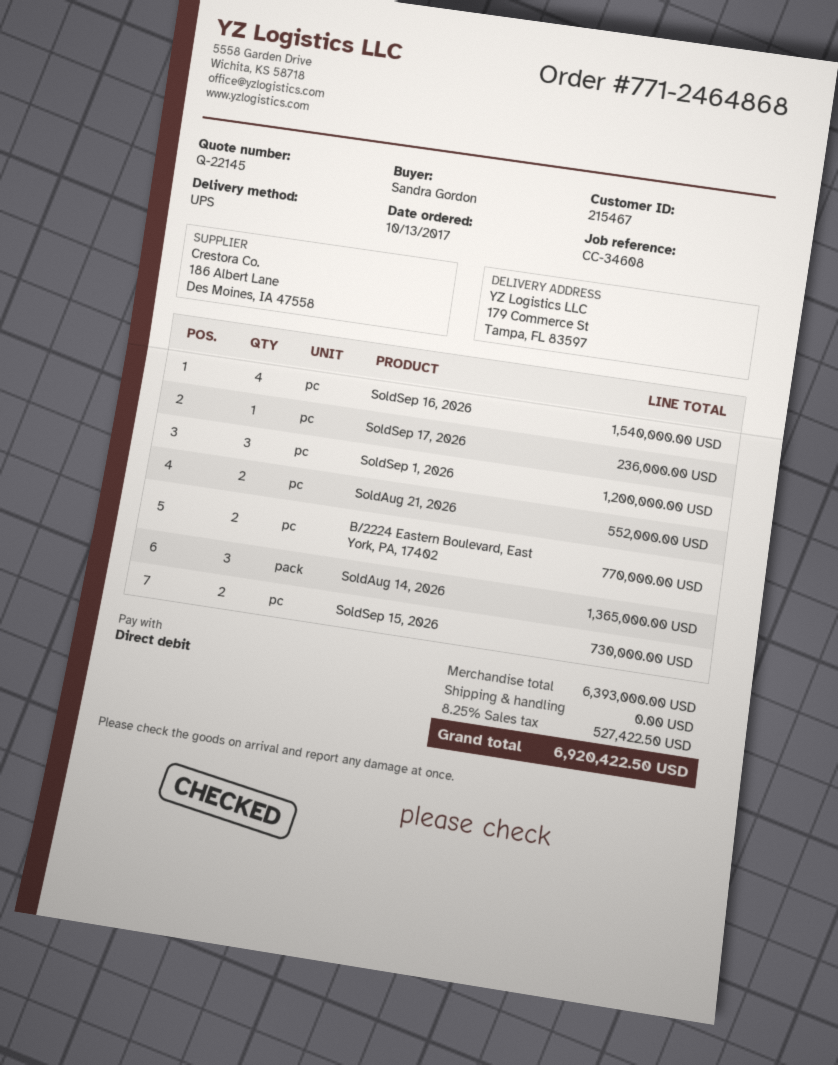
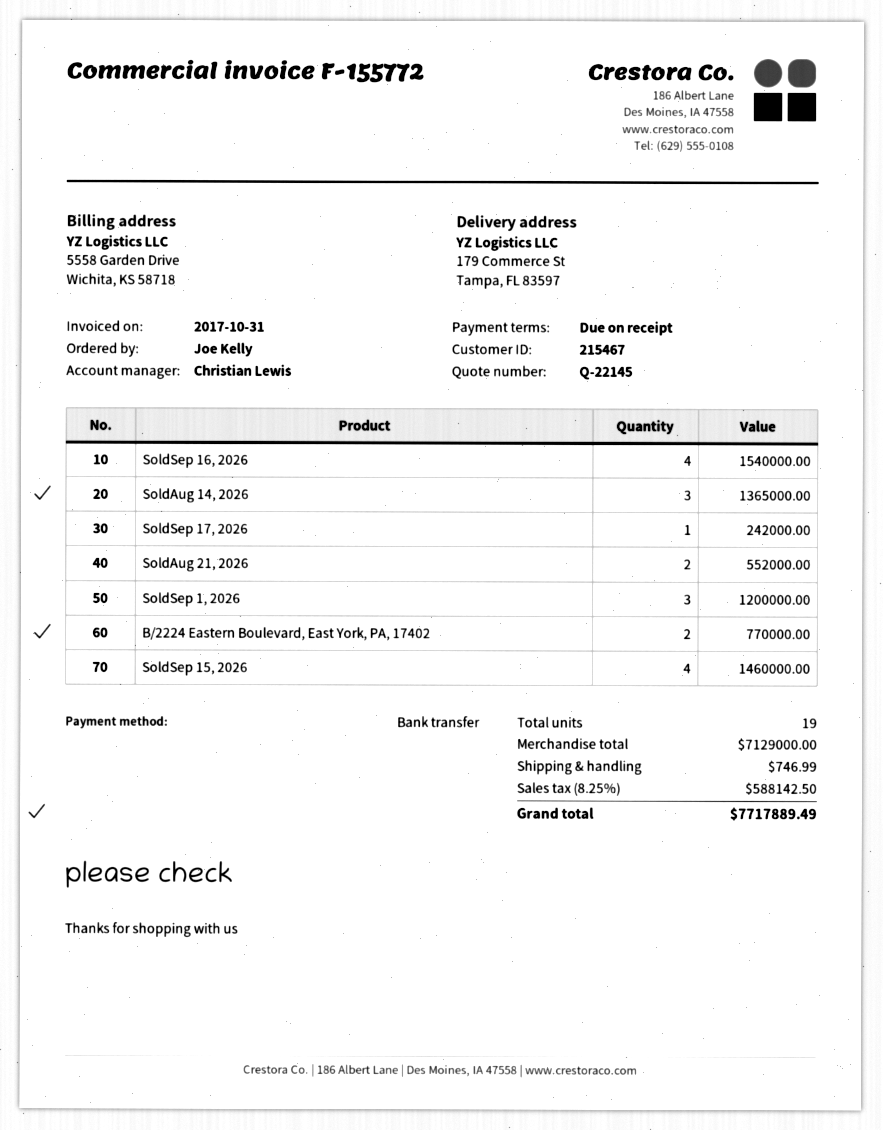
ordered by: Sandra Gordon -> Joe Kelly
payment method: direct debit -> bank transfer
SoldSep 17, 2026: 1 for 236000.00 -> 1 for 242000.00
SoldSep 15, 2026: 2 for 730000.00 -> 4 for 1460000.00
subtotal: 6393000.00 -> 7129000.00
shipping: 0.00 -> 746.99
tax: 8.25% = 527422.50 -> 8.25% = 588142.50
total: 6920422.50 -> 7717889.49

